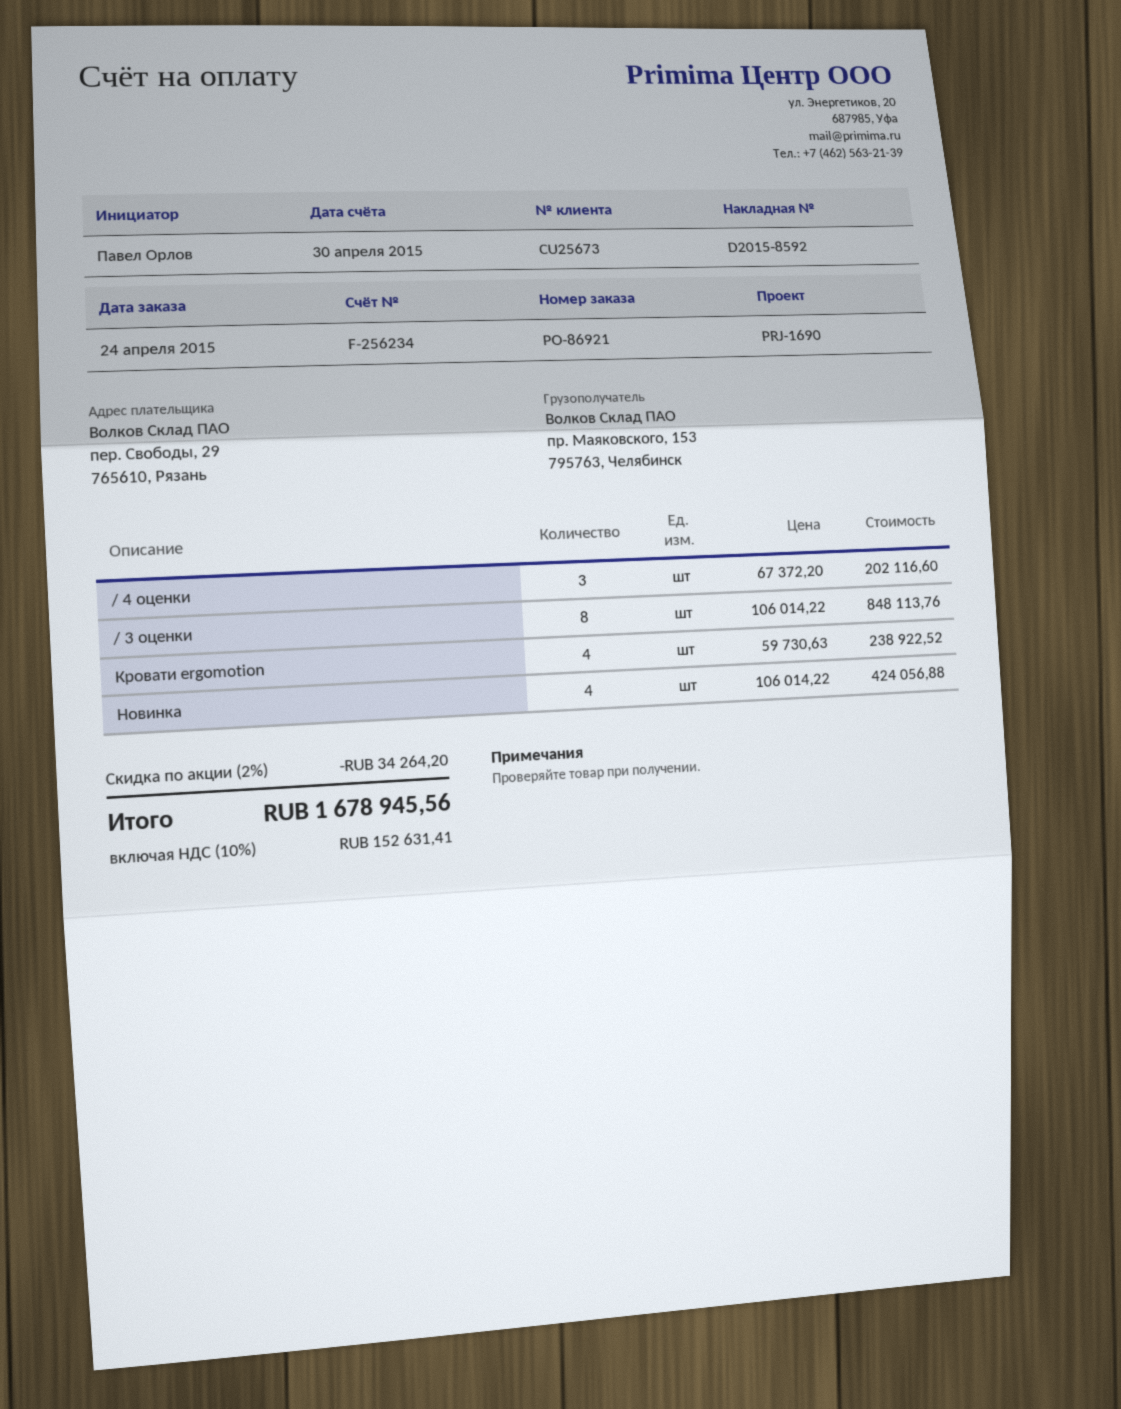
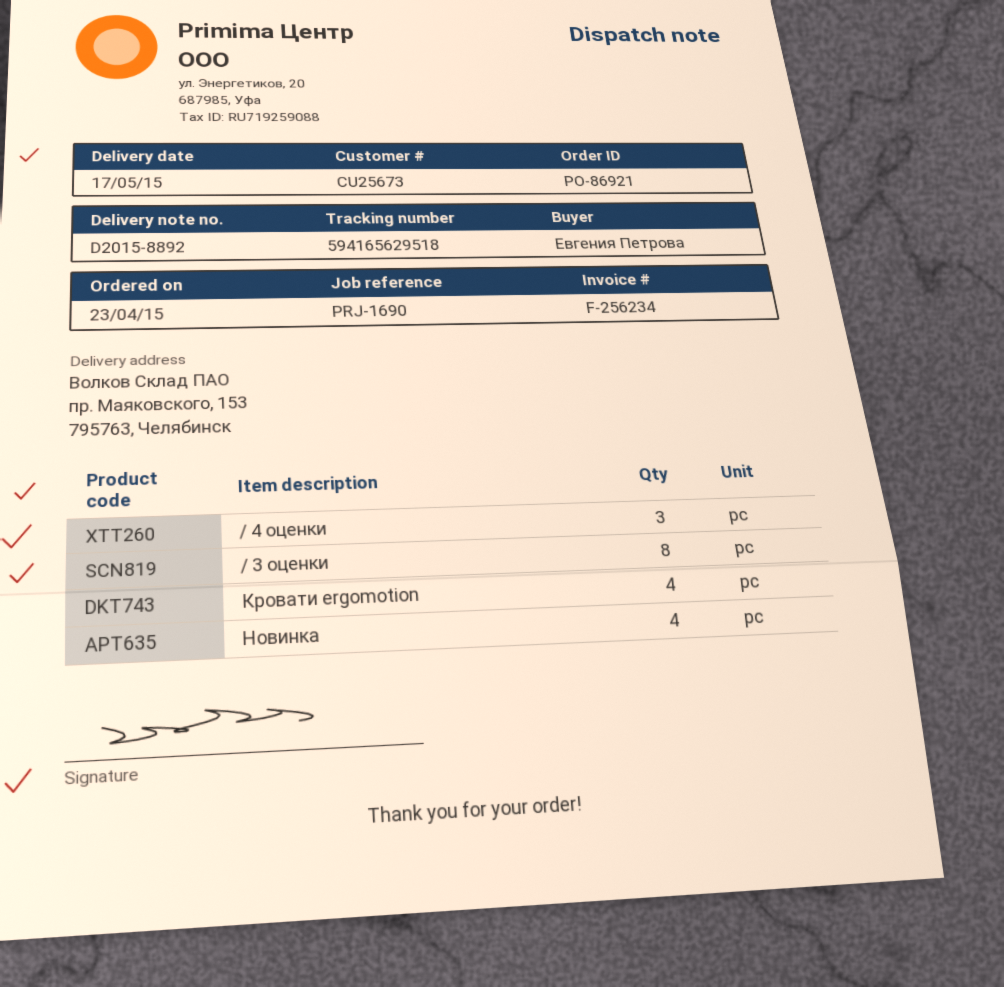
order date: 2015-04-24 -> 2015-04-23
delivery note number: D2015-8592 -> D2015-8892
ordered by: Павел Орлов -> Евгения Петрова

